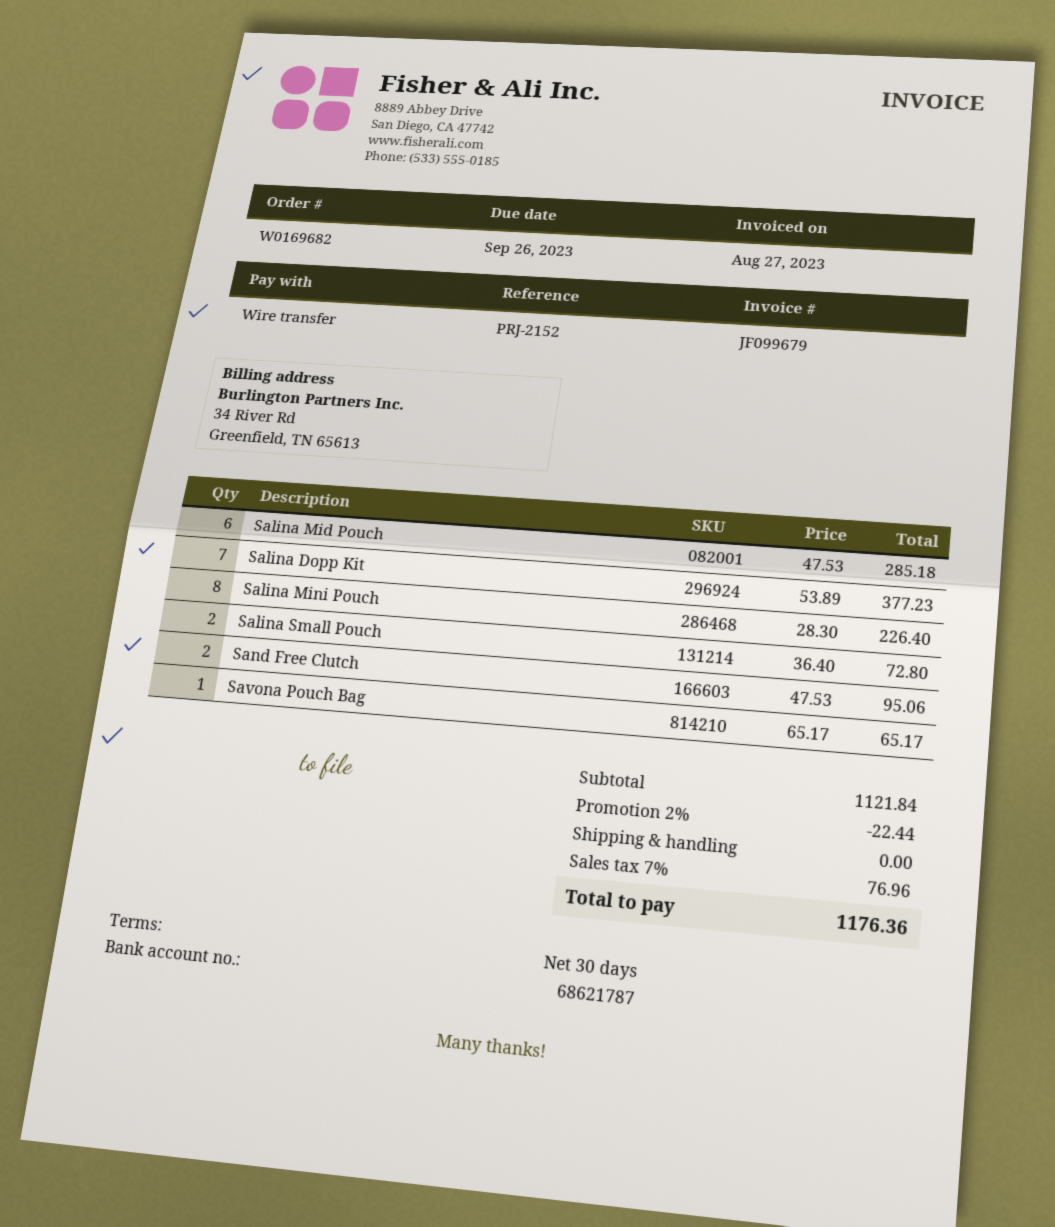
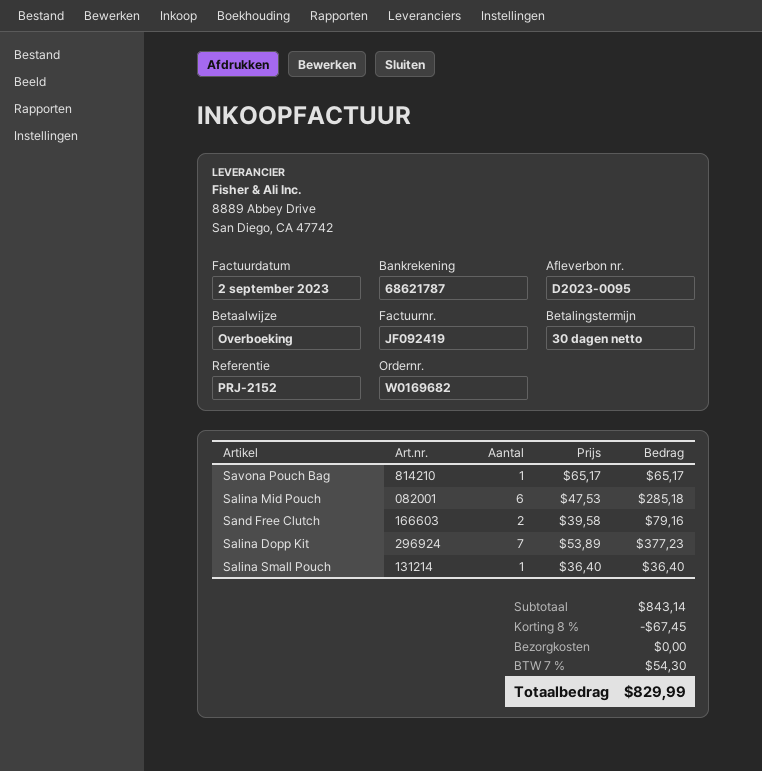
invoice number: JF099679 -> JF092419
invoice date: 2023-08-27 -> 2023-09-02
Salina Mini Pouch: 8 x 28.30 = 226.40 -> none
Salina Small Pouch: 2 x 36.40 = 72.80 -> 1 x 36.40 = 36.40
Sand Free Clutch: 2 x 47.53 = 95.06 -> 2 x 39.58 = 79.16
subtotal: 1121.84 -> 843.14
discount: 2% = 22.44 -> 8% = 67.45
tax: 7% = 76.96 -> 7% = 54.30
total: 1176.36 -> 829.99

